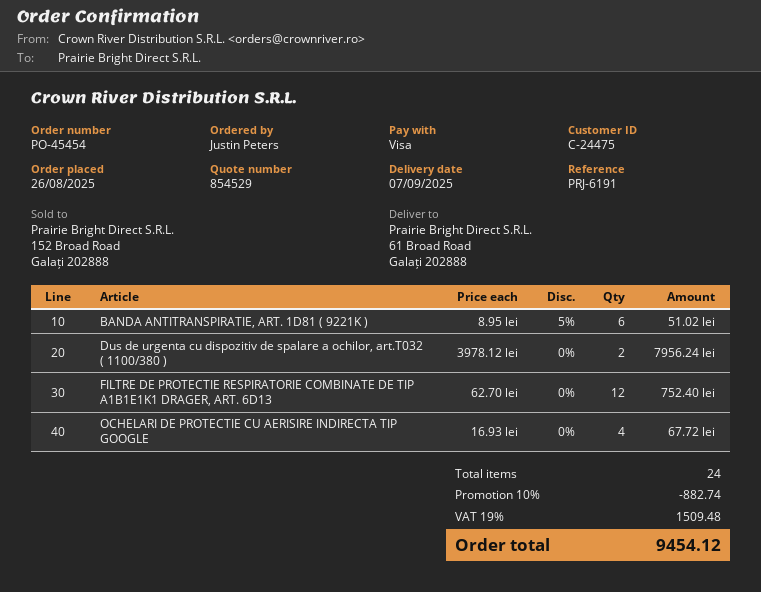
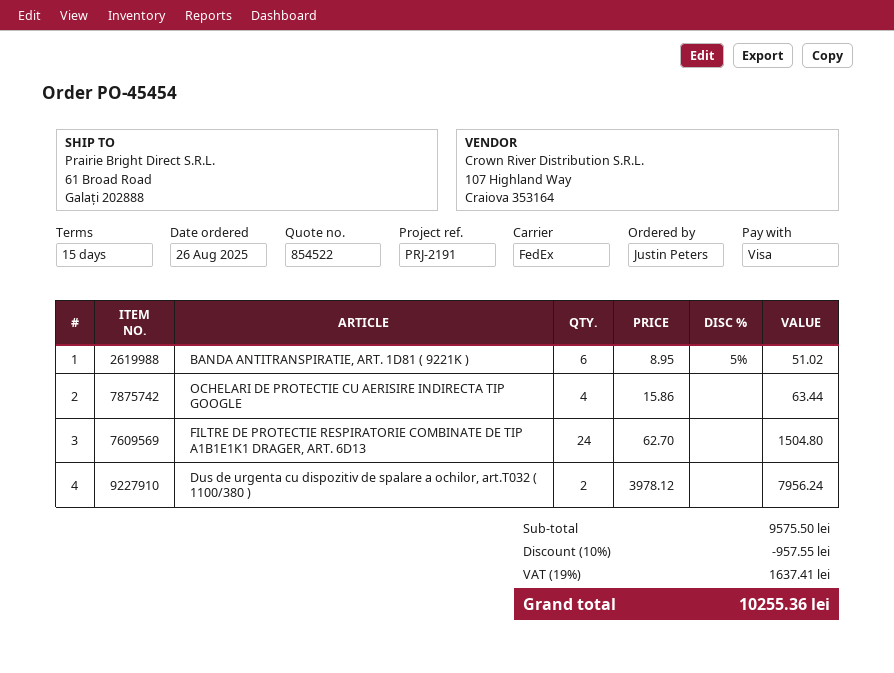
quote number: 854529 -> 854522
reference: PRJ-6191 -> PRJ-2191
FILTRE DE PROTECTIE RESPIRATORIE COMBINATE DE TIP A1B1E1K1 DRAGER, ART. 6D13: 12 x 62.70 = 752.40 -> 24 x 62.70 = 1504.80
OCHELARI DE PROTECTIE CU AERISIRE INDIRECTA TIP GOOGLE: 4 x 16.93 = 67.72 -> 4 x 15.86 = 63.44
discount: 10% = 882.74 -> 10% = 957.55
tax: 19% = 1509.48 -> 19% = 1637.41
total: 9454.12 -> 10255.36

